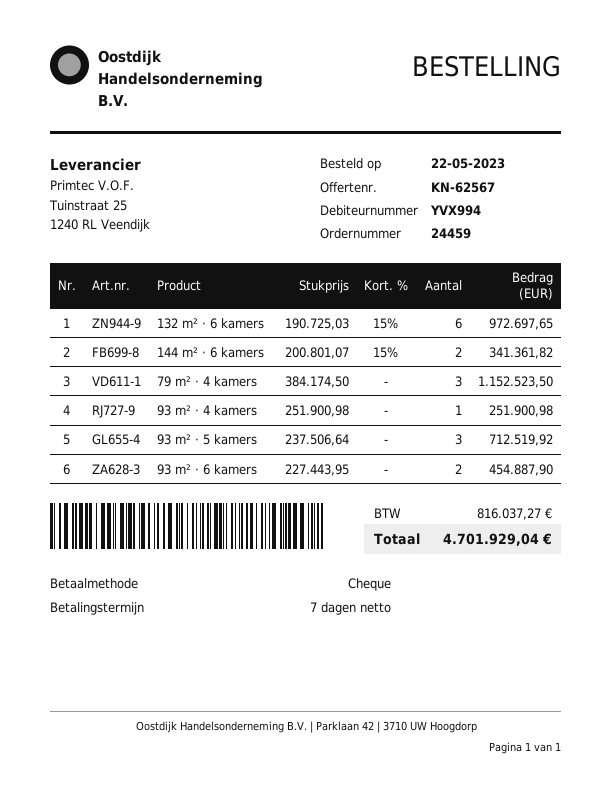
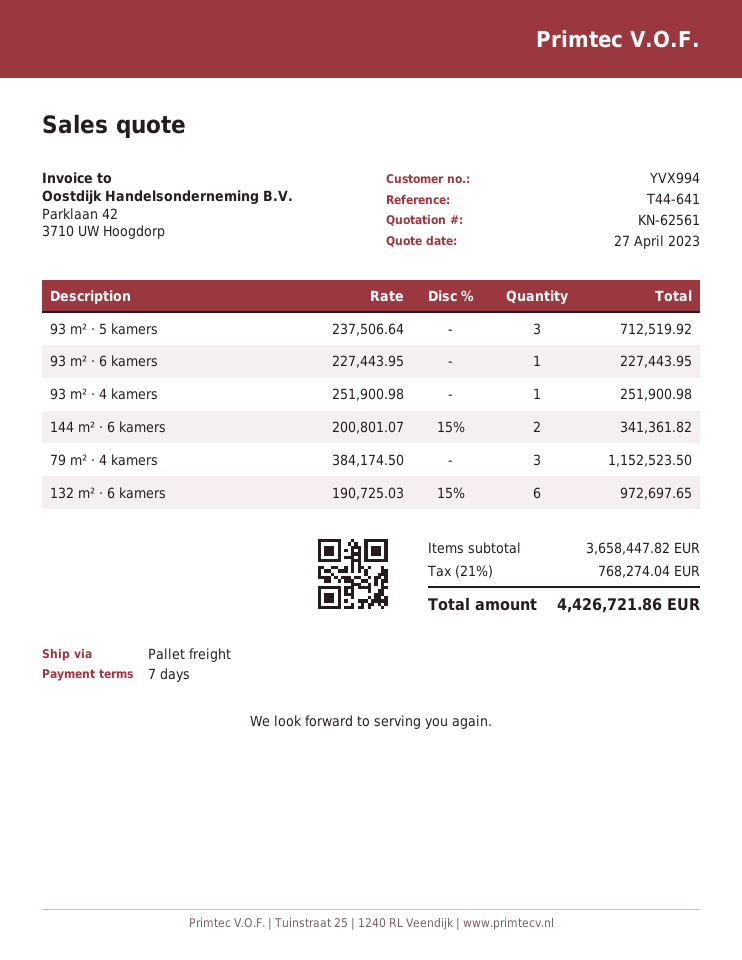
quote number: KN-62567 -> KN-62561
93 m² · 6 kamers: 2 x 227443.95 = 454887.90 -> 1 x 227443.95 = 227443.95
tax: 816037.27 -> 768274.04
total: 4701929.04 -> 4426721.86

